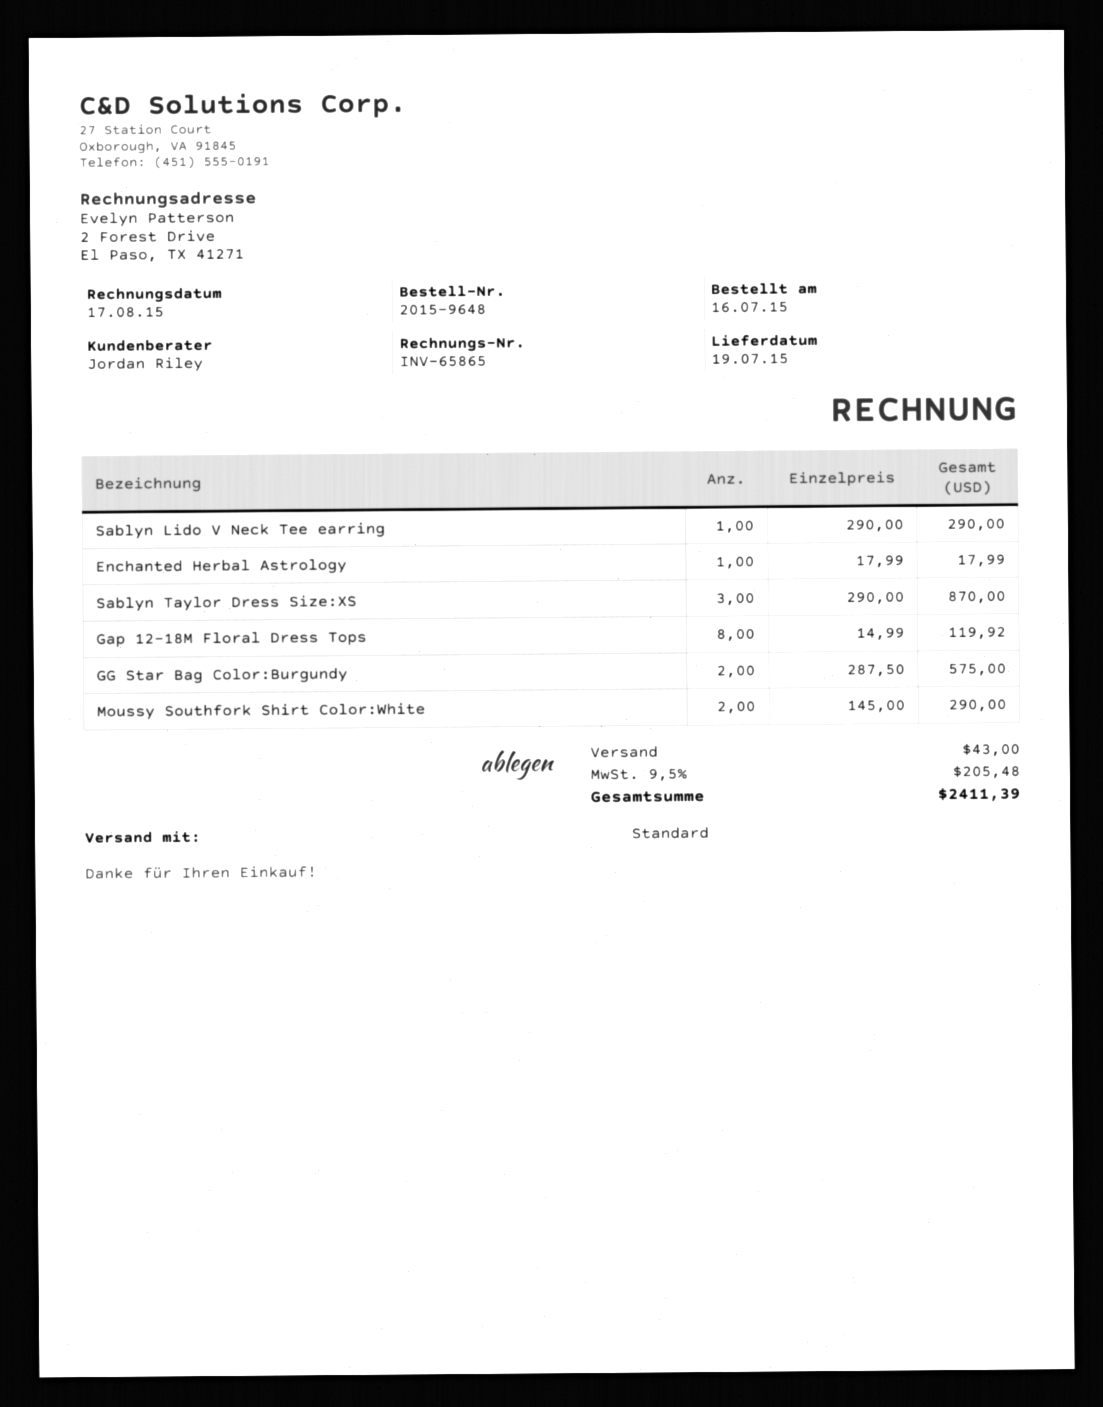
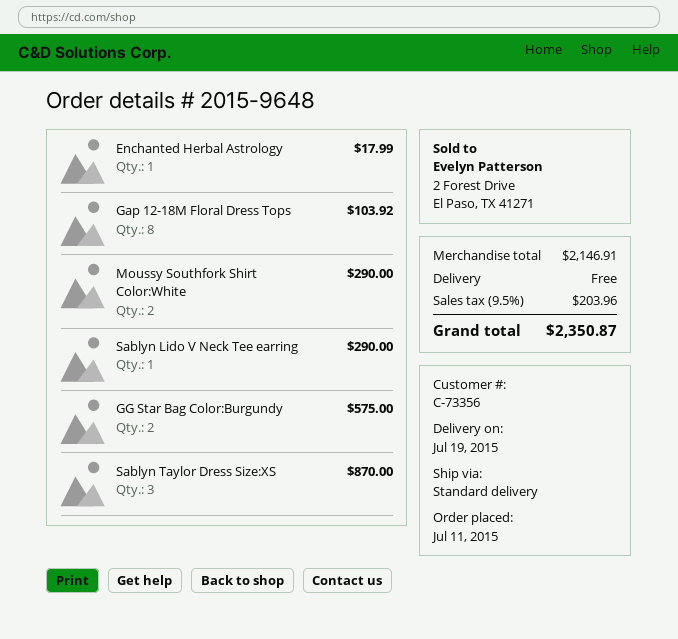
order date: 2015-07-16 -> 2015-07-11
Gap 12-18M Floral Dress Tops: 8 for 119.92 -> 8 for 103.92
shipping: 43.00 -> 0.00
tax: 9.5% = 205.48 -> 9.5% = 203.96
total: 2411.39 -> 2350.87

